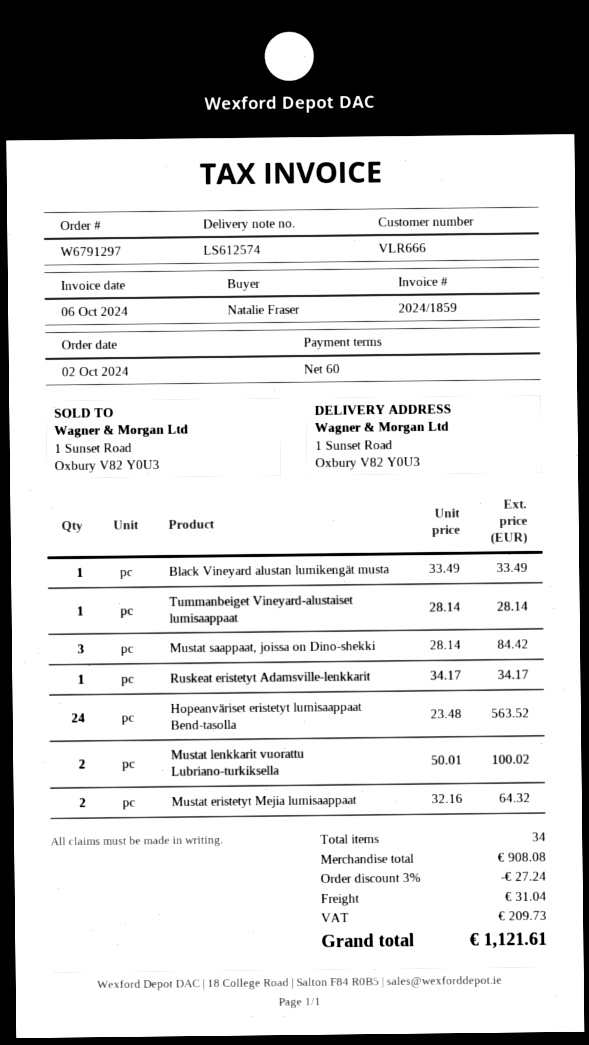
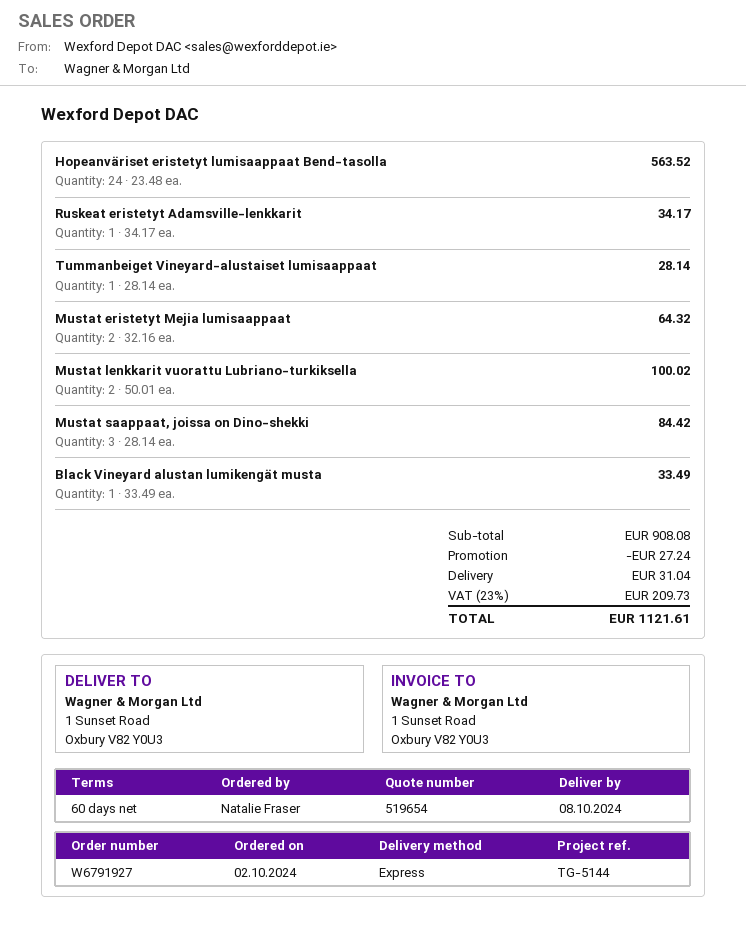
order number: W6791297 -> W6791927

